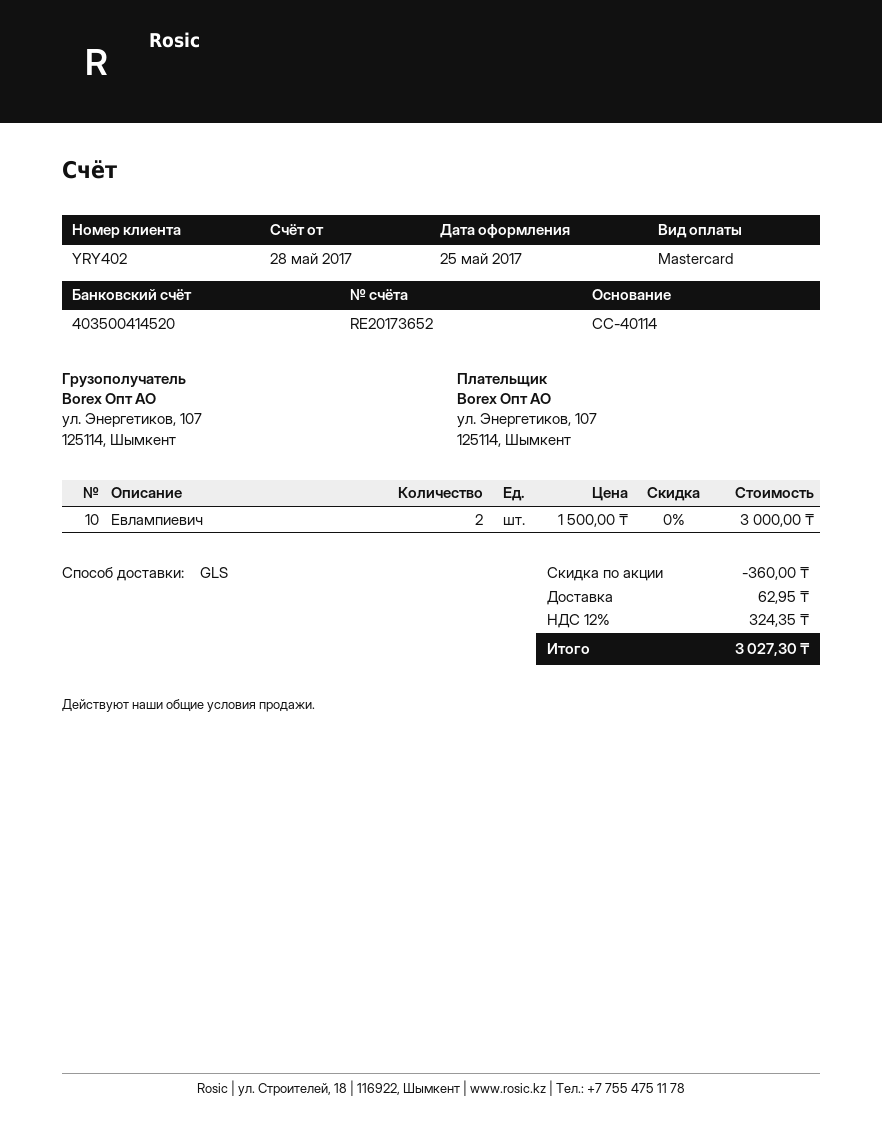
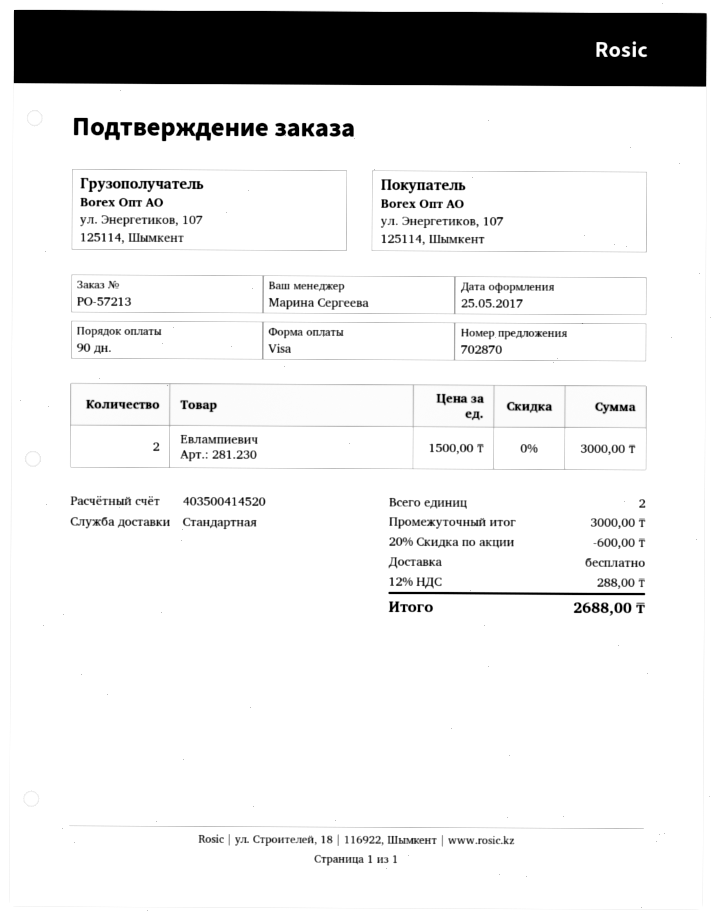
payment method: Mastercard -> Visa
shipping method: GLS -> standard
discount: 360.00 -> 600.00
shipping: 62.95 -> 0.00
tax: 12% = 324.35 -> 12% = 288.00
total: 3027.30 -> 2688.00

